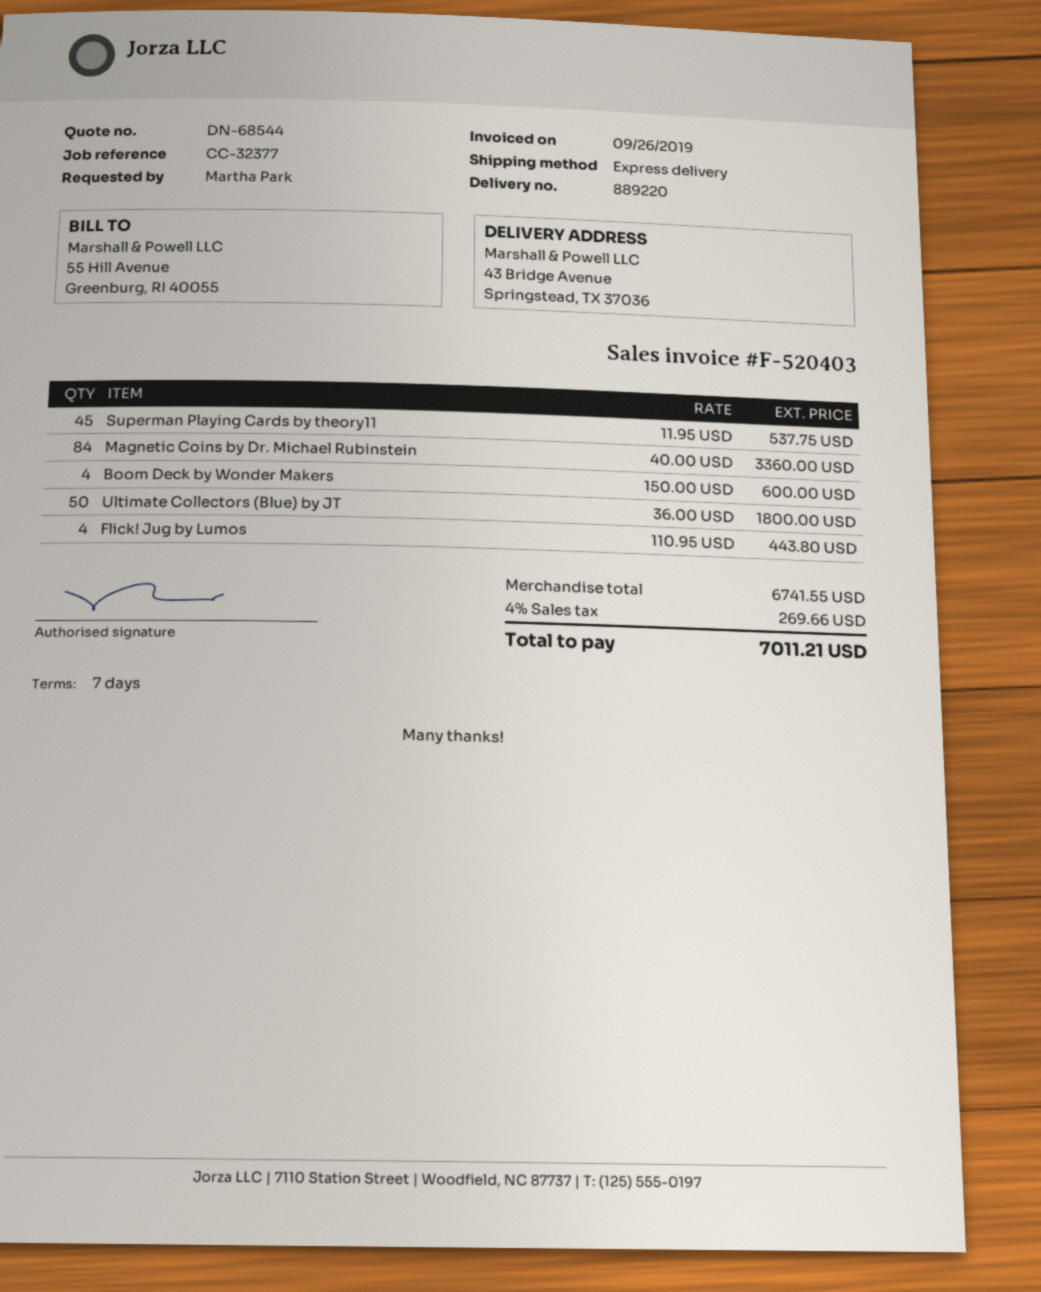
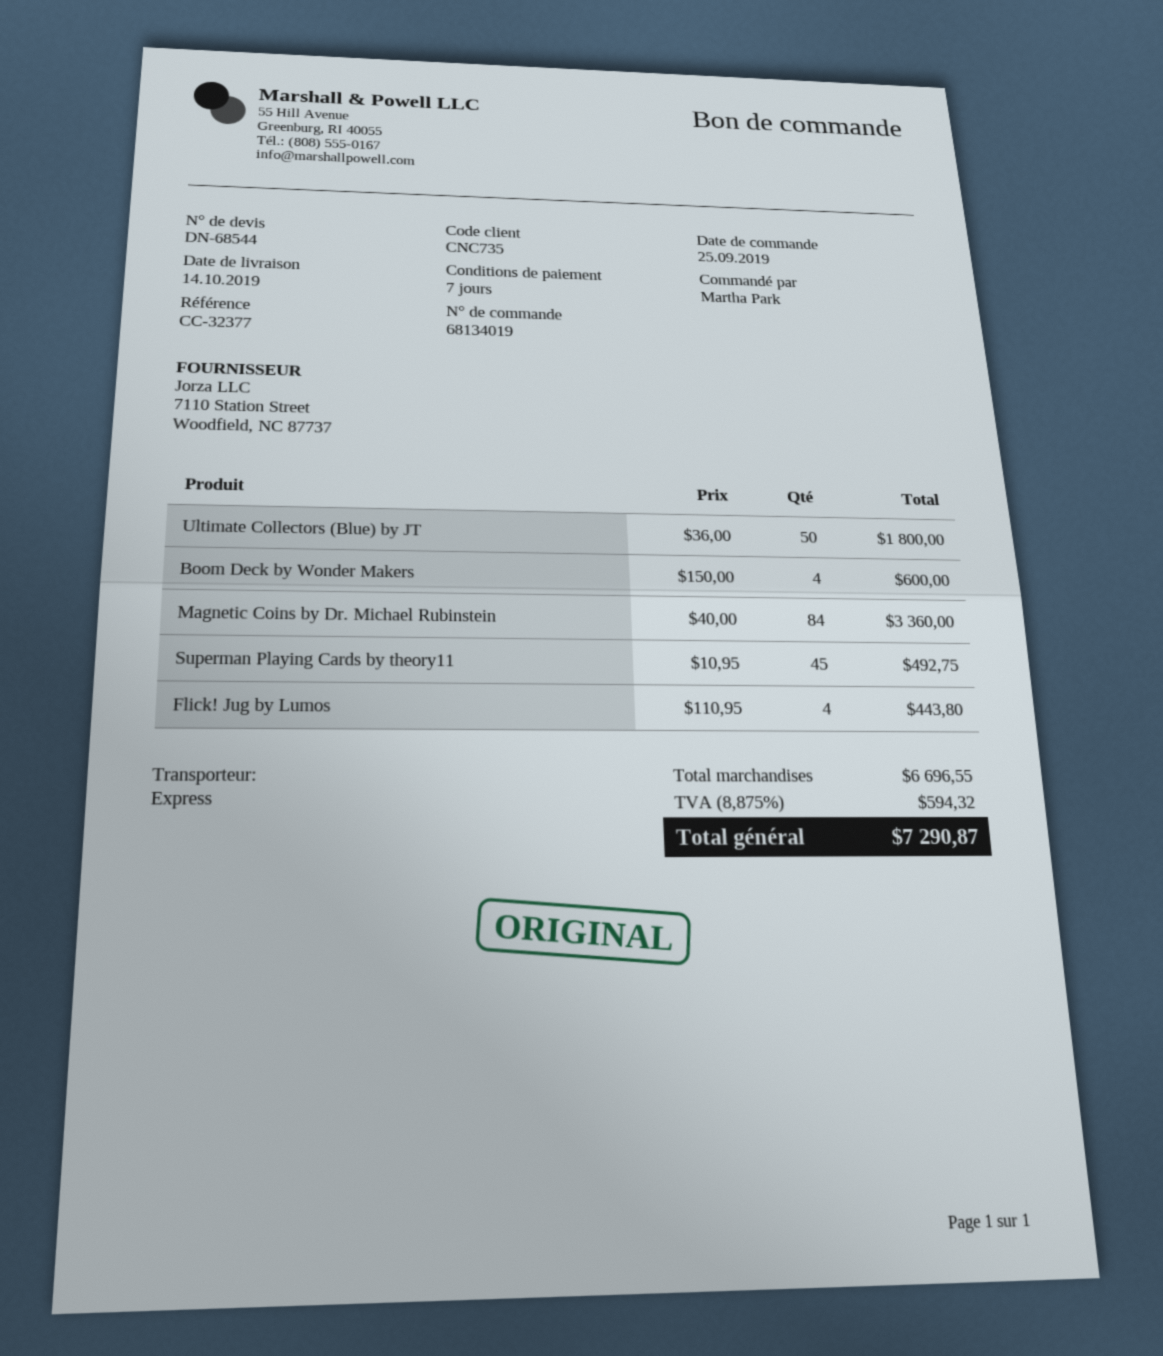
Superman Playing Cards by theory11: 45 x 11.95 = 537.75 -> 45 x 10.95 = 492.75
subtotal: 6741.55 -> 6696.55
tax: 4% = 269.66 -> 8.875% = 594.32
total: 7011.21 -> 7290.87

